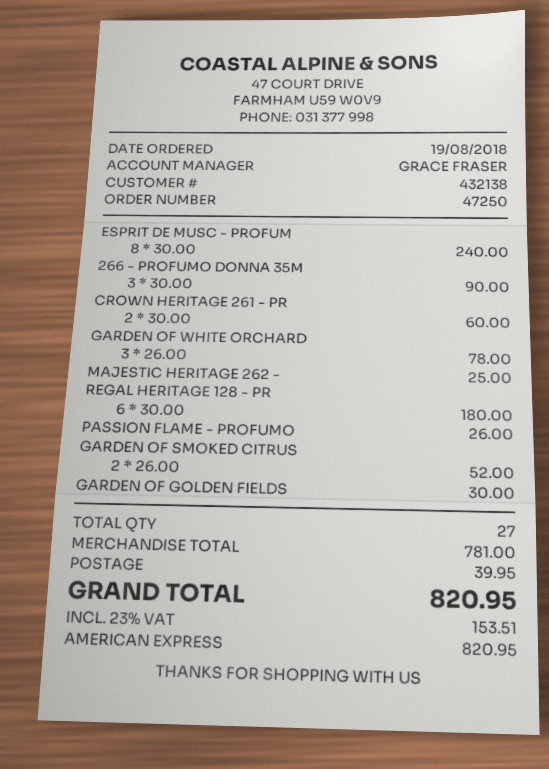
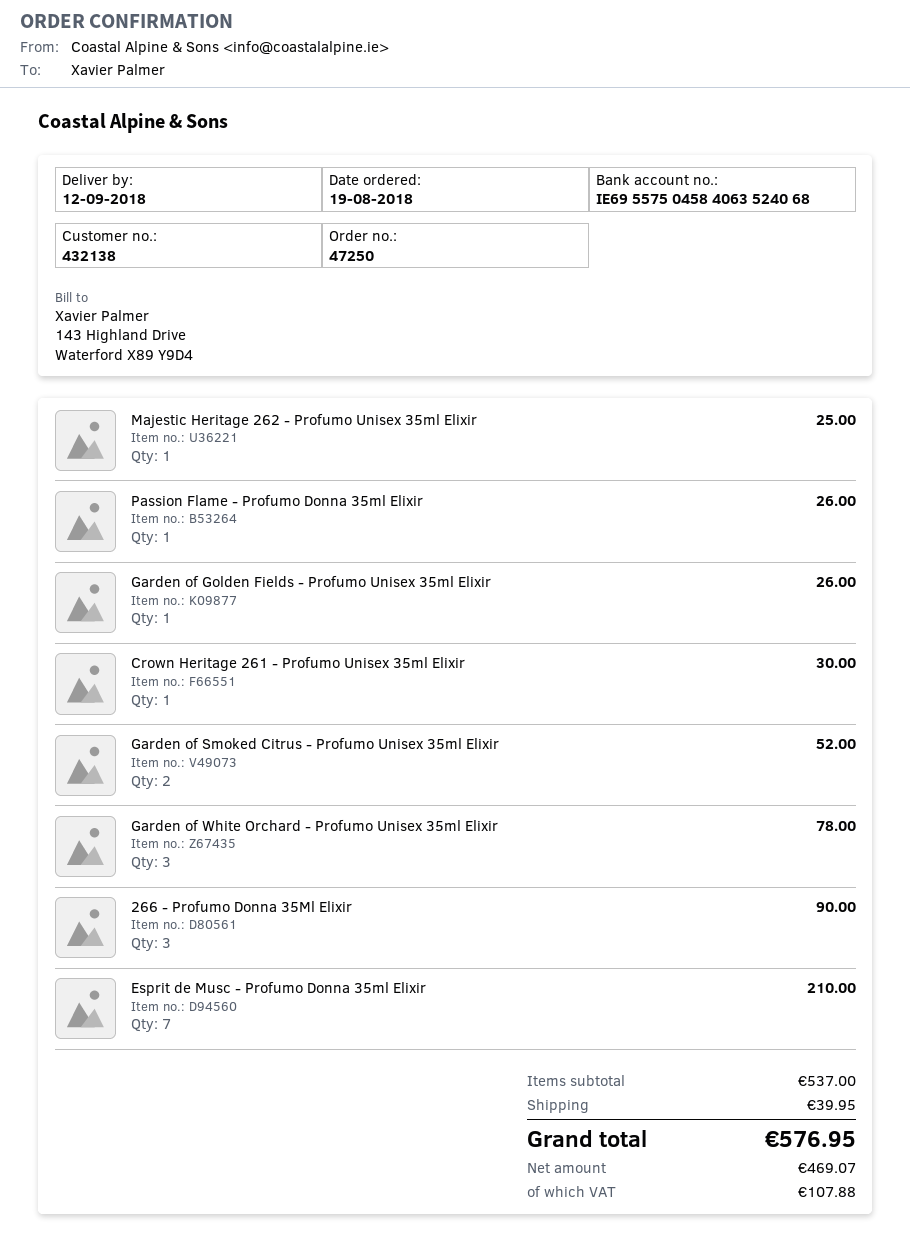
ESPRIT DE MUSC - PROFUM: 8 for 240.00 -> 7 for 210.00
CROWN HERITAGE 261 - PR: 2 for 60.00 -> 1 for 30.00
REGAL HERITAGE 128 - PR: 6 for 180.00 -> none
GARDEN OF GOLDEN FIELDS: 1 for 30.00 -> 1 for 26.00
subtotal: 781.00 -> 537.00
tax: 153.51 -> 107.88
total: 820.95 -> 576.95

